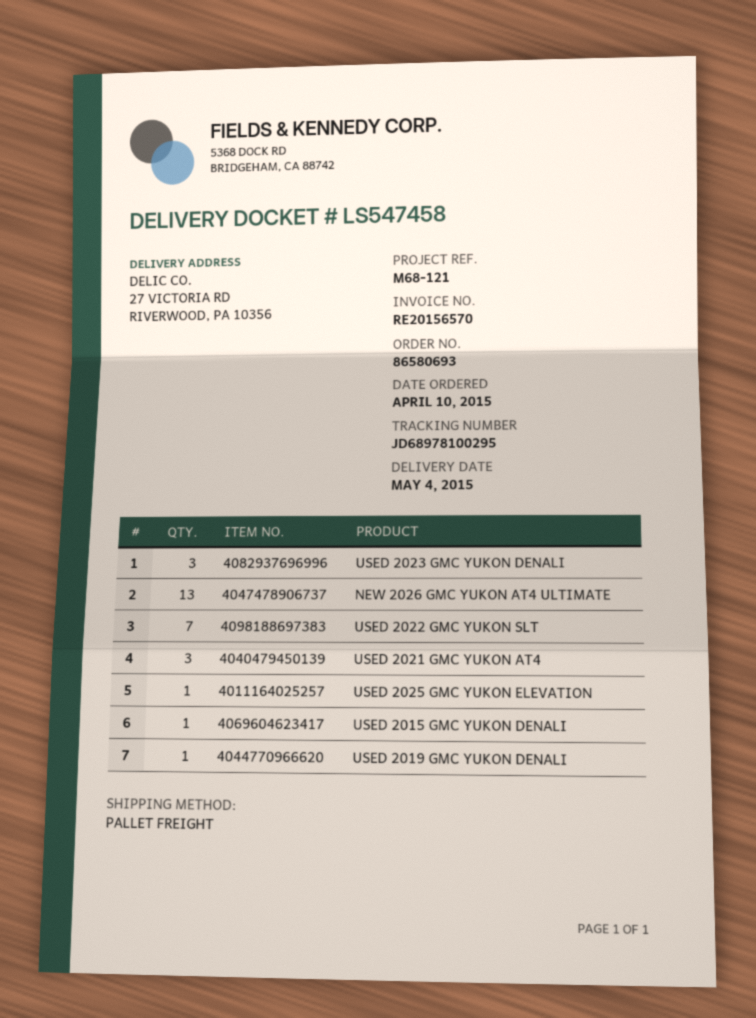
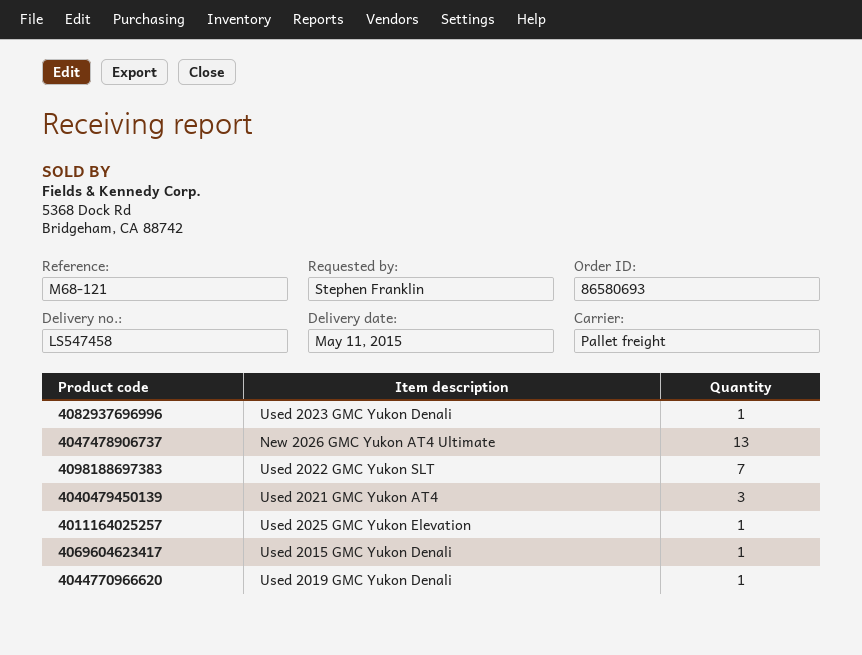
delivery date: 2015-05-04 -> 2015-05-11
USED 2023 GMC YUKON DENALI: 3 -> 1

